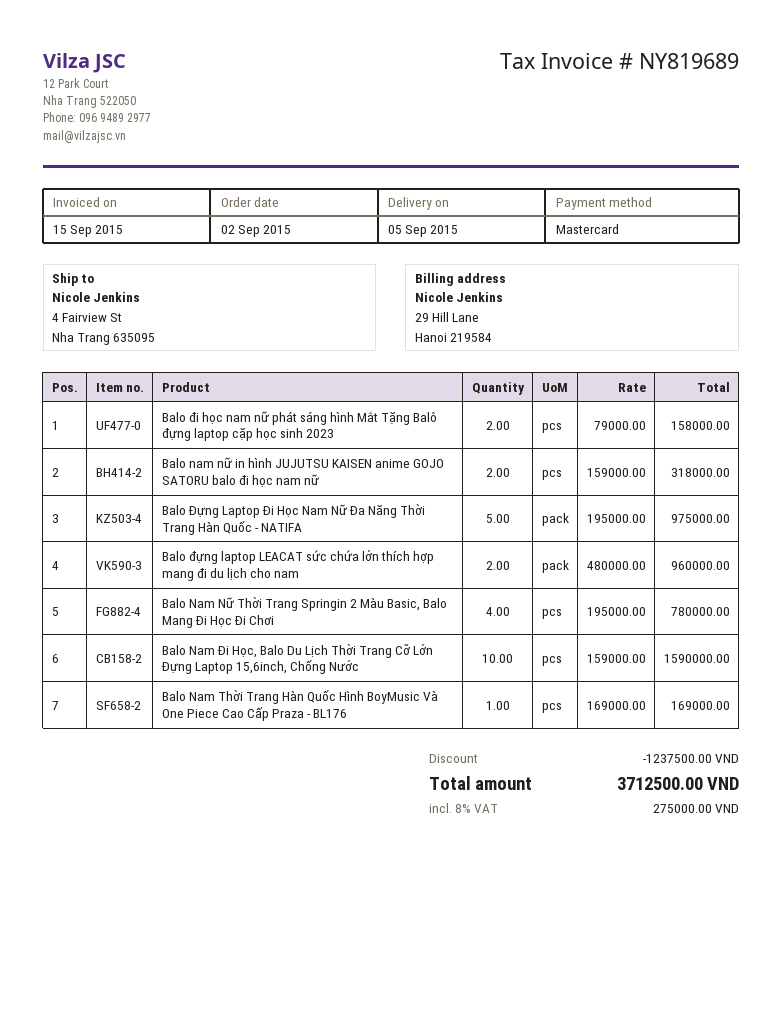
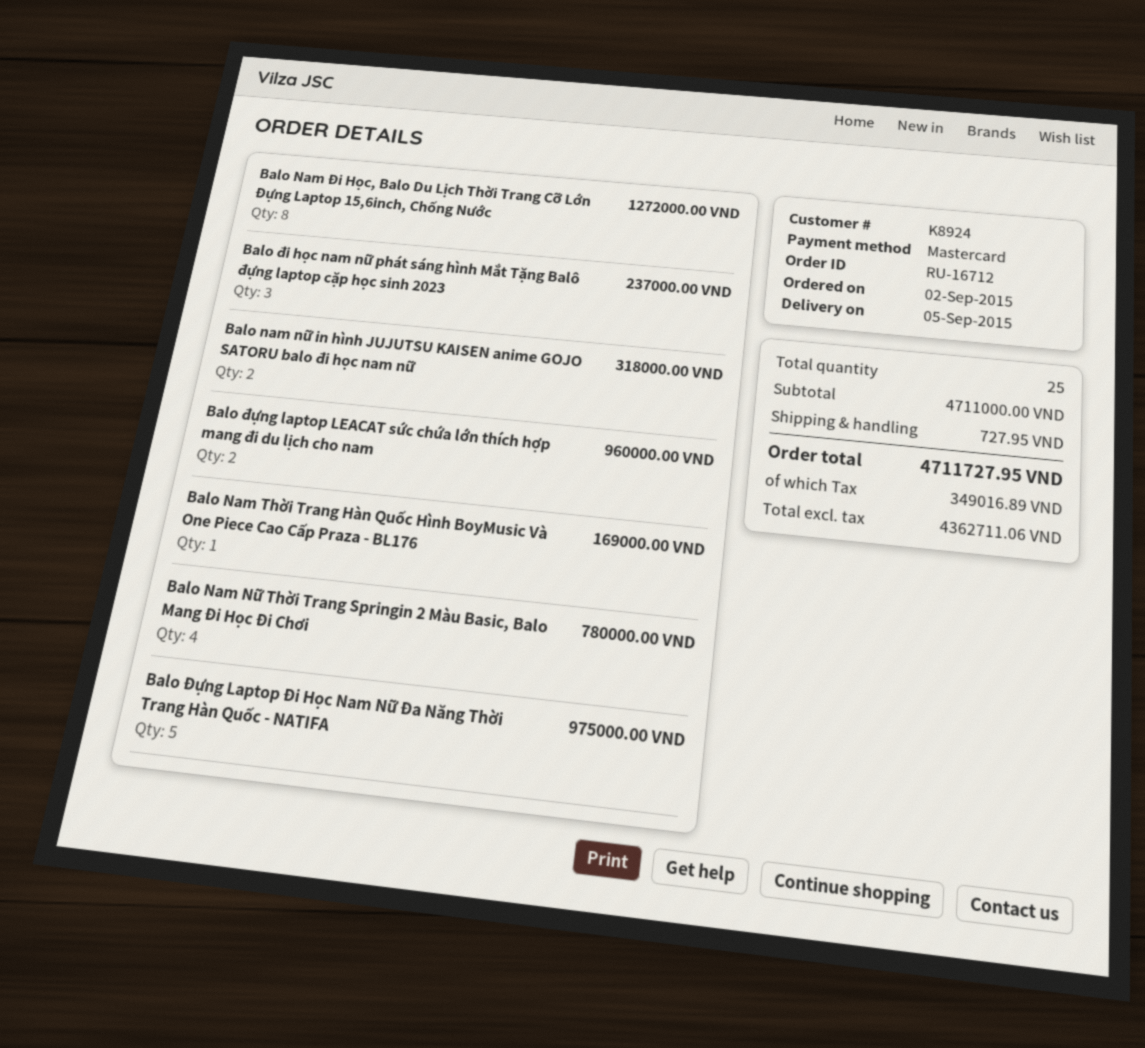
Balo đi học nam nữ phát sáng hình Mắt Tặng Balô đựng laptop cặp học sinh 2023: 2 for 158000.00 -> 3 for 237000.00
Balo Nam Đi Học, Balo Du Lịch Thời Trang Cỡ Lớn Đựng Laptop 15,6inch, Chống Nước: 10 for 1590000.00 -> 8 for 1272000.00
discount: 1237500.00 -> none
shipping: none -> 727.95
tax: 275000.00 -> 349016.89
total: 3712500.00 -> 4711727.95

